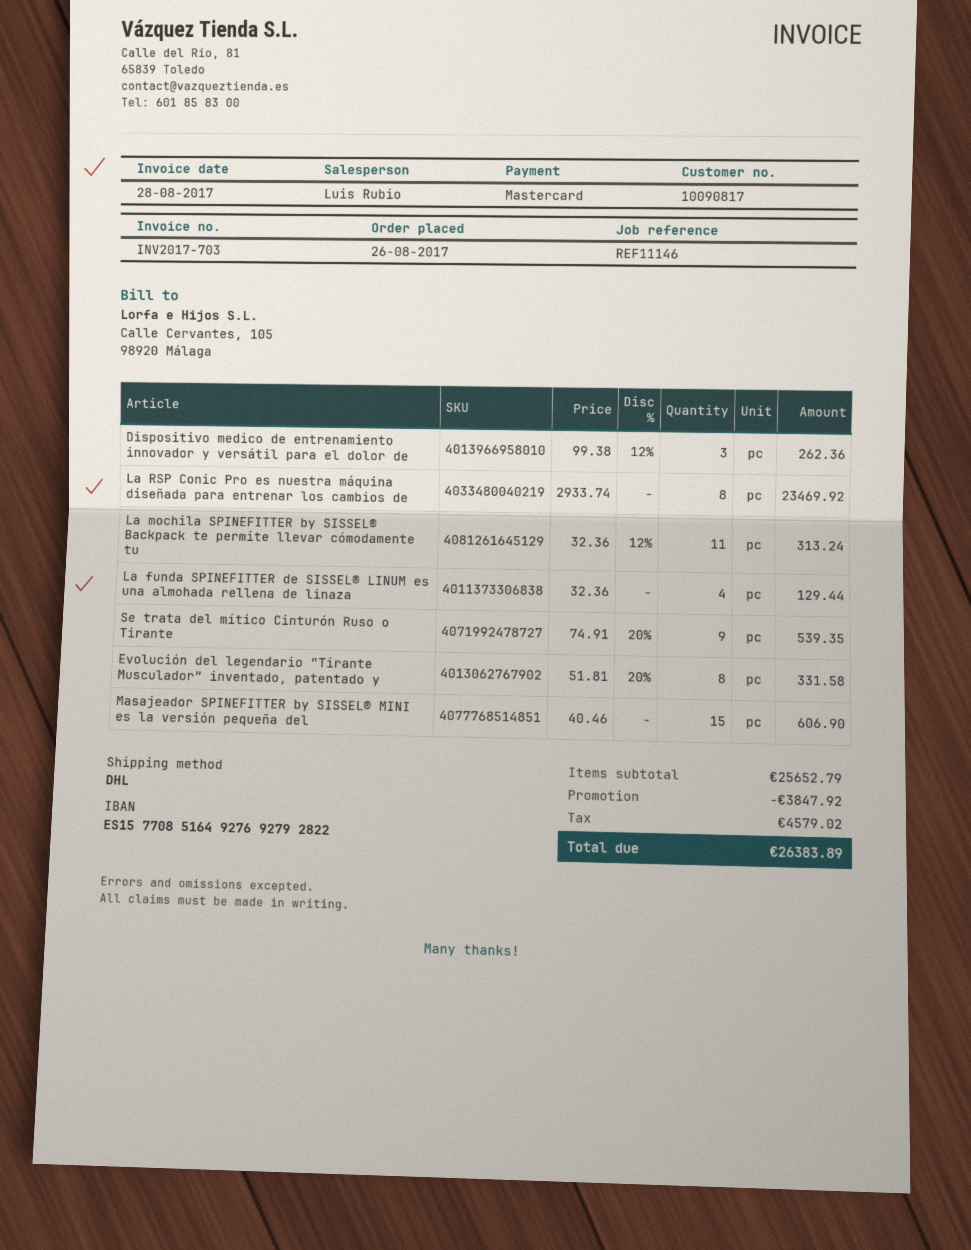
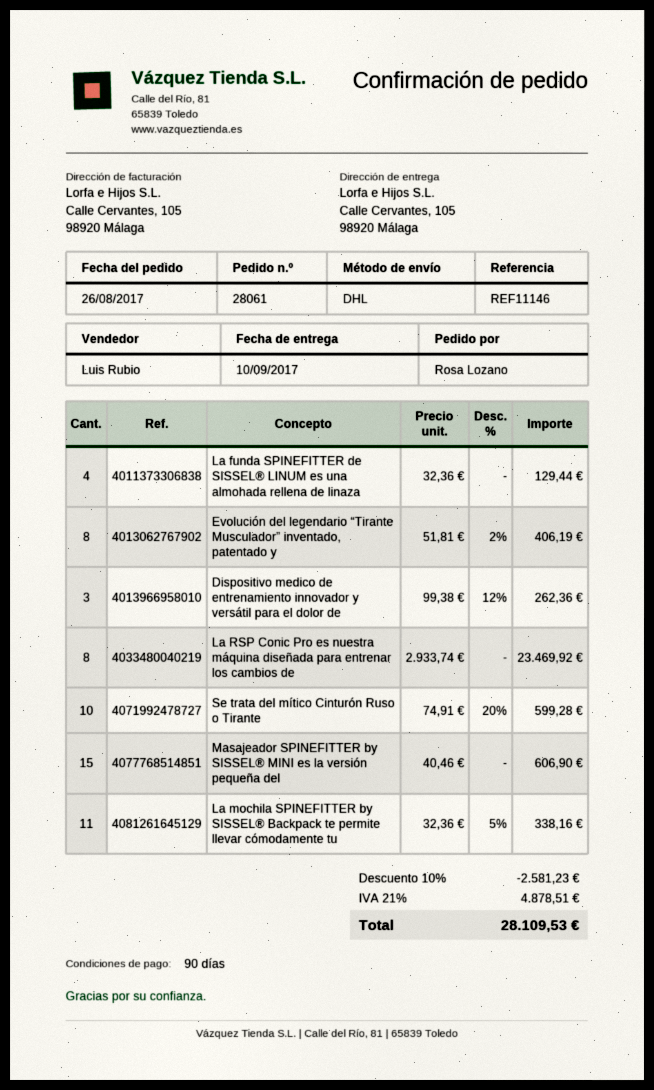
La mochila SPINEFITTER by SISSEL® Backpack te permite llevar cómodamente tu: 11 x 32.36 - 12% = 313.24 -> 11 x 32.36 - 5% = 338.16
Se trata del mítico Cinturón Ruso o Tirante: 9 x 74.91 - 20% = 539.35 -> 10 x 74.91 - 20% = 599.28
Evolución del legendario “Tirante Musculador” inventado, patentado y: 8 x 51.81 - 20% = 331.58 -> 8 x 51.81 - 2% = 406.19
discount: 3847.92 -> 2581.23
tax: 4579.02 -> 4878.51
total: 26383.89 -> 28109.53

